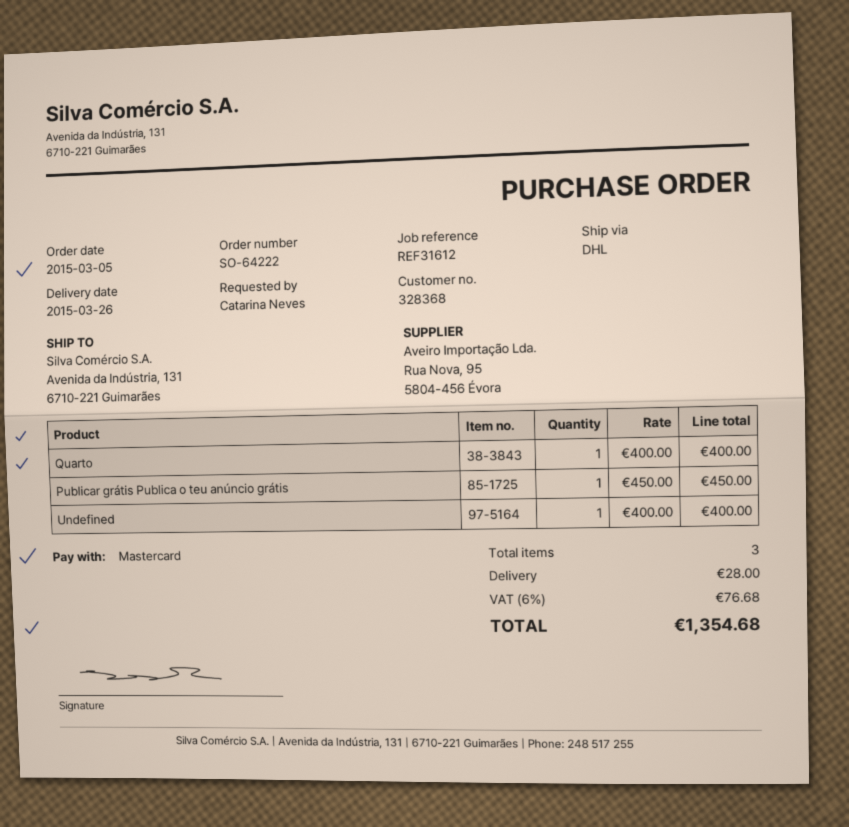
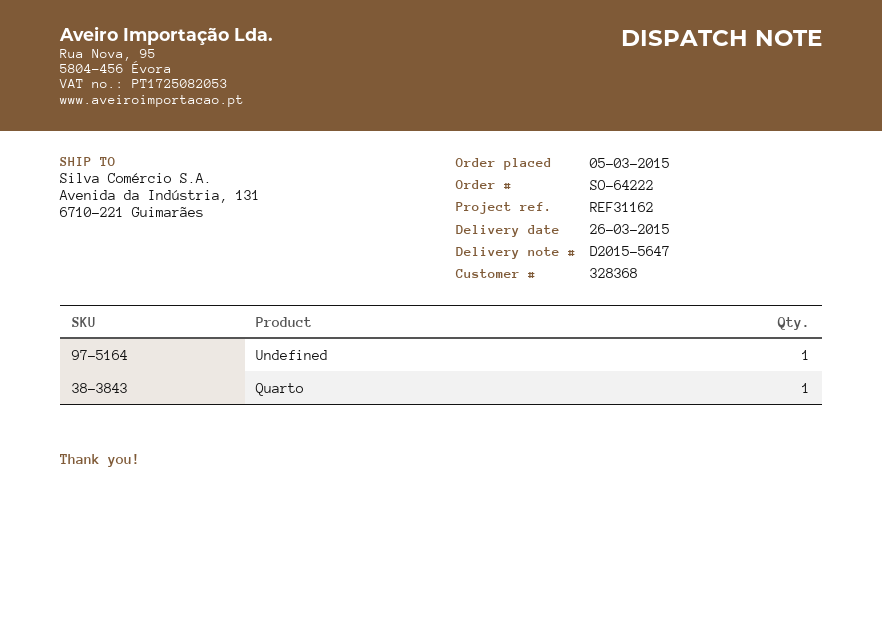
reference: REF31612 -> REF31162
Publicar grátis Publica o teu anúncio grátis: 1 -> none

